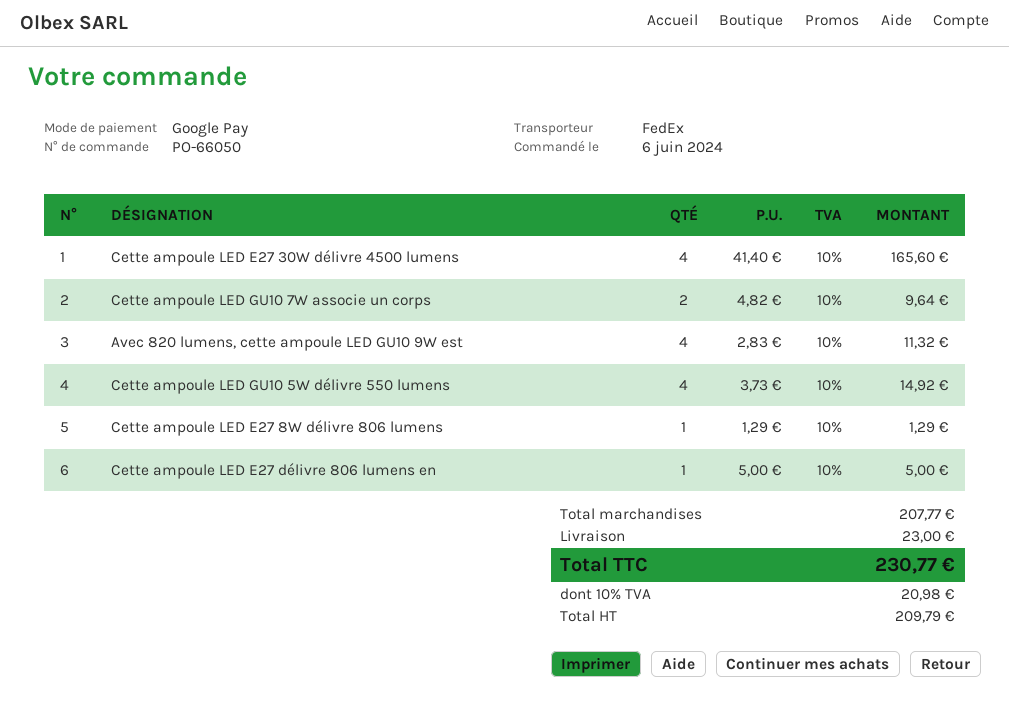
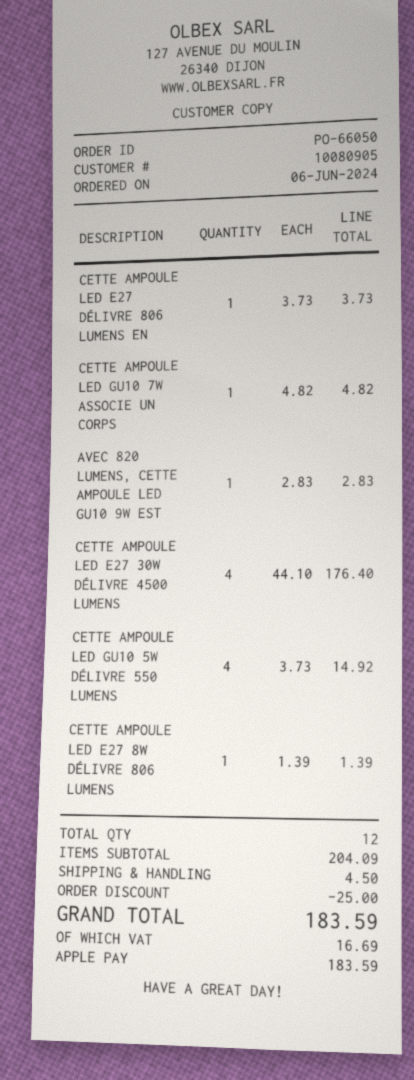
payment method: Google Pay -> Apple Pay
Cette ampoule LED E27 30W délivre 4500 lumens: 4 x 41.40 = 165.60 -> 4 x 44.10 = 176.40
Cette ampoule LED GU10 7W associe un corps: 2 x 4.82 = 9.64 -> 1 x 4.82 = 4.82
Avec 820 lumens, cette ampoule LED GU10 9W est: 4 x 2.83 = 11.32 -> 1 x 2.83 = 2.83
Cette ampoule LED E27 8W délivre 806 lumens: 1 x 1.29 = 1.29 -> 1 x 1.39 = 1.39
Cette ampoule LED E27 délivre 806 lumens en: 1 x 5.00 = 5.00 -> 1 x 3.73 = 3.73
subtotal: 207.77 -> 204.09
discount: none -> 25.00
shipping: 23.00 -> 4.50
tax: 20.98 -> 16.69
total: 230.77 -> 183.59

